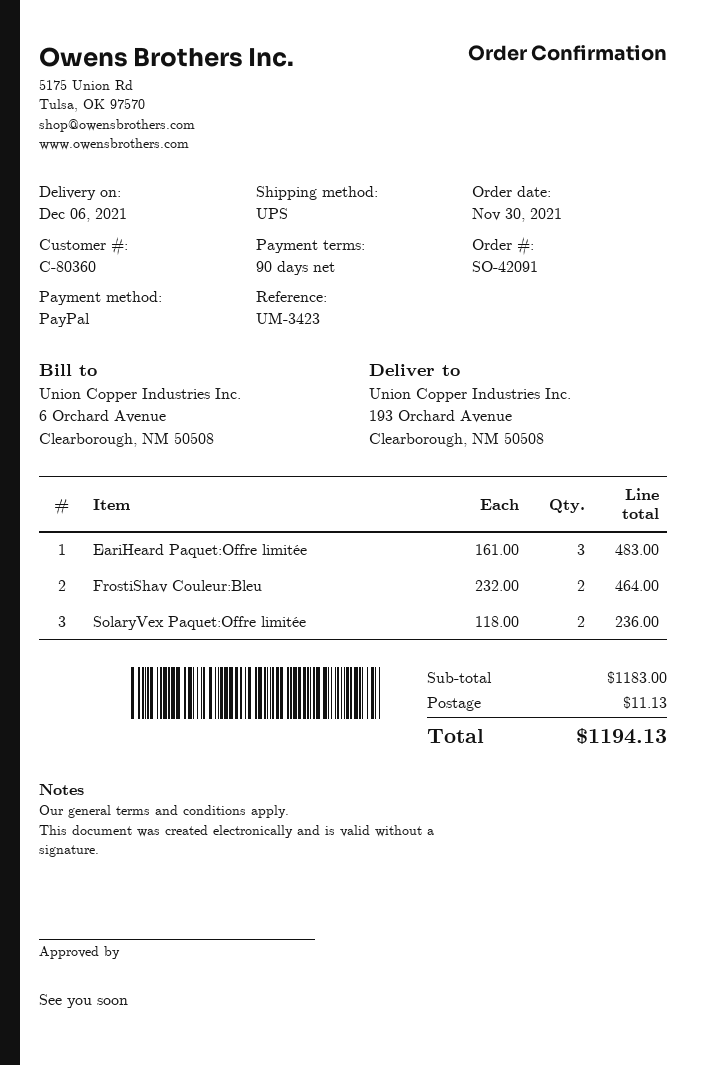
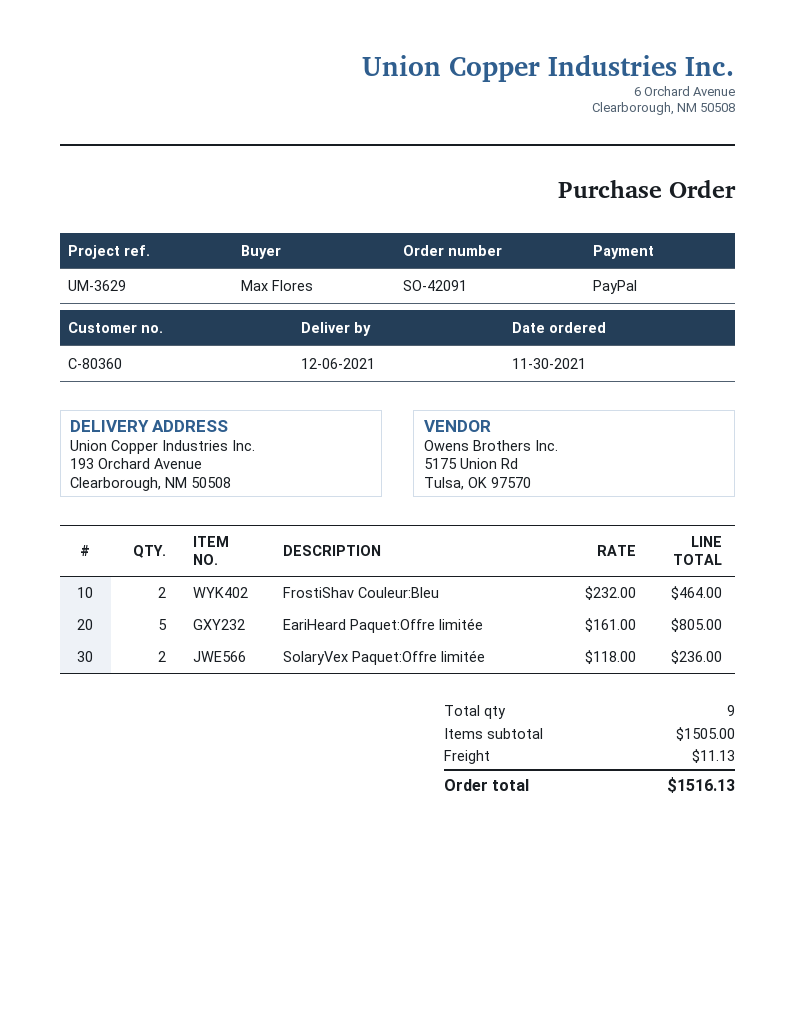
reference: UM-3423 -> UM-3629
EariHeard Paquet:Offre limitée: 3 x 161.00 = 483.00 -> 5 x 161.00 = 805.00
subtotal: 1183.00 -> 1505.00
total: 1194.13 -> 1516.13

